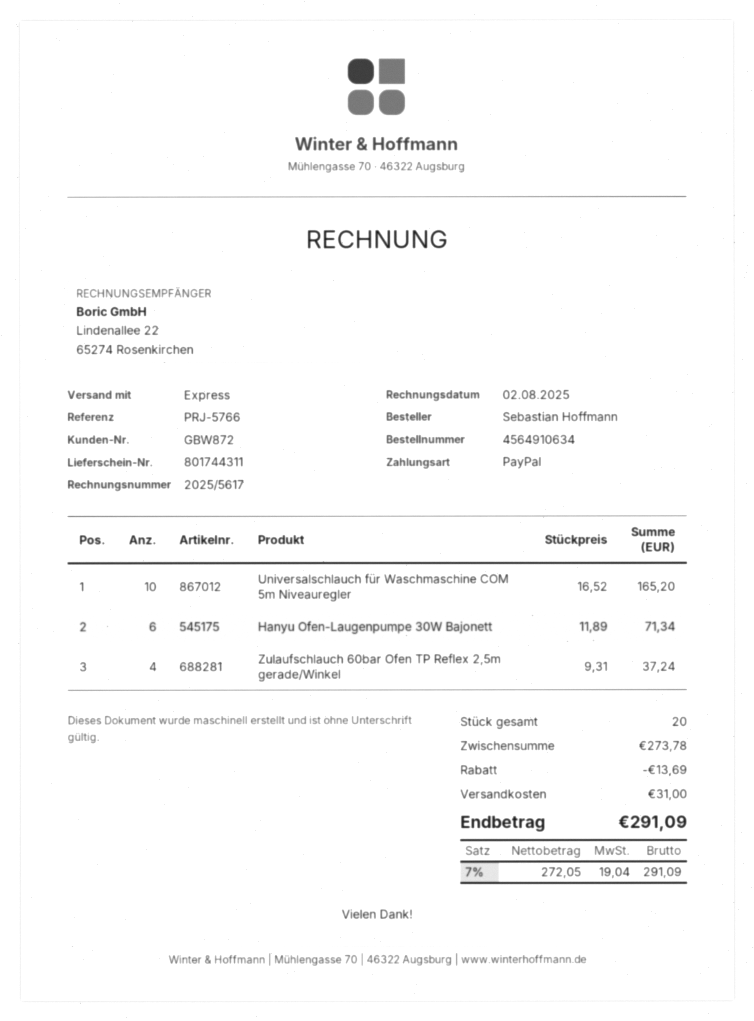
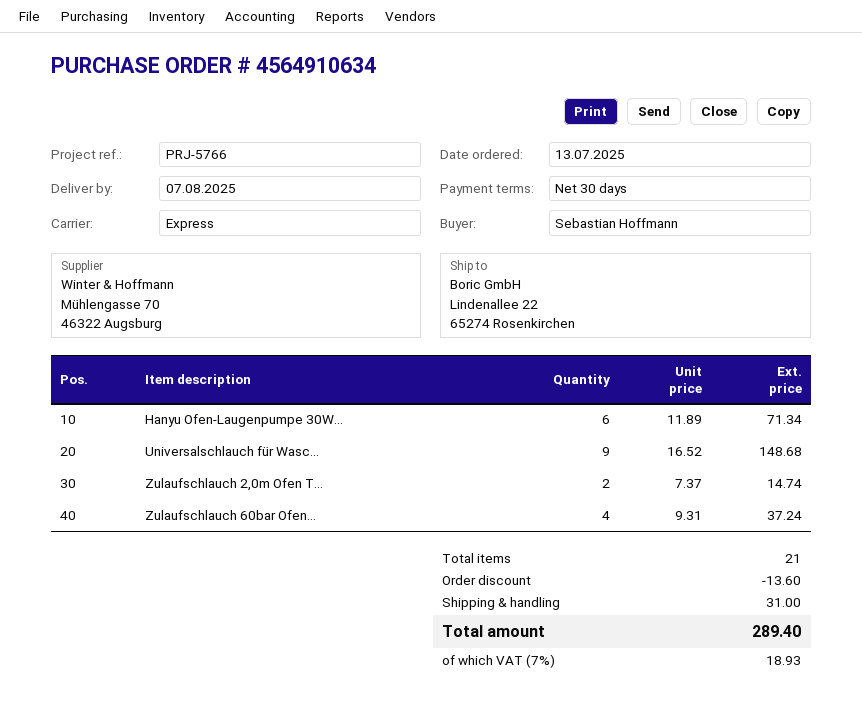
Universalschlauch für Waschmaschine COM 5m Niveauregler: 10 x 16.52 = 165.20 -> 9 x 16.52 = 148.68
Zulaufschlauch 2,0m Ofen T...: none -> 2 x 7.37 = 14.74
total quantity: 20 -> 21
discount: 13.69 -> 13.60
tax: 7% = 19.04 -> 7% = 18.93
total: 291.09 -> 289.40

